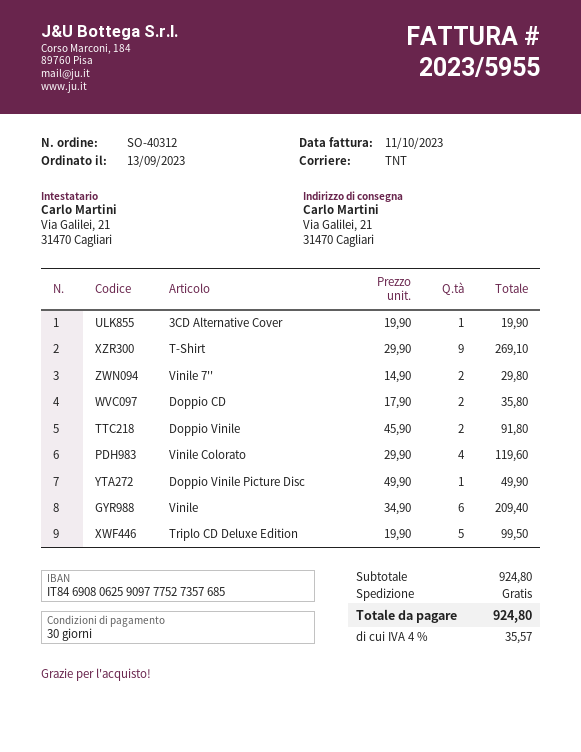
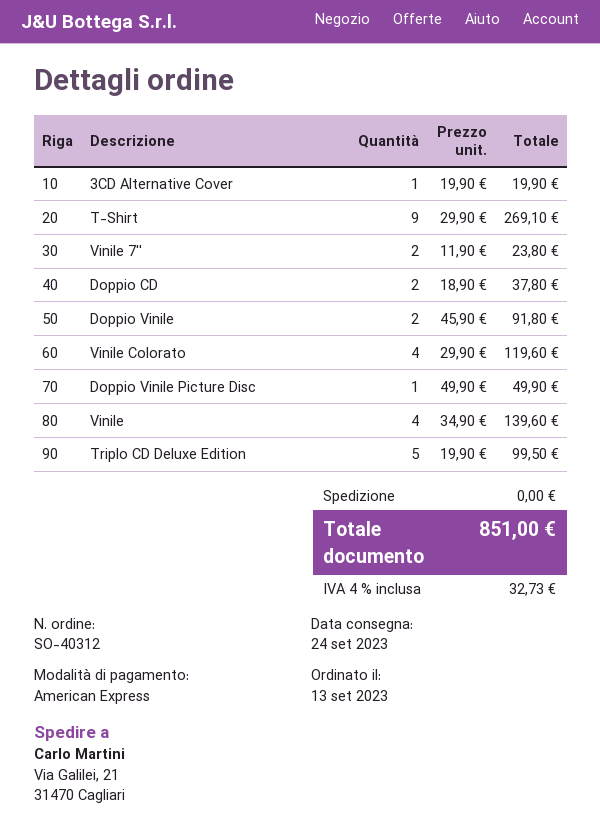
Vinile 7'': 2 x 14.90 = 29.80 -> 2 x 11.90 = 23.80
Doppio CD: 2 x 17.90 = 35.80 -> 2 x 18.90 = 37.80
Vinile: 6 x 34.90 = 209.40 -> 4 x 34.90 = 139.60
tax: 4% = 35.57 -> 4% = 32.73
total: 924.80 -> 851.00

